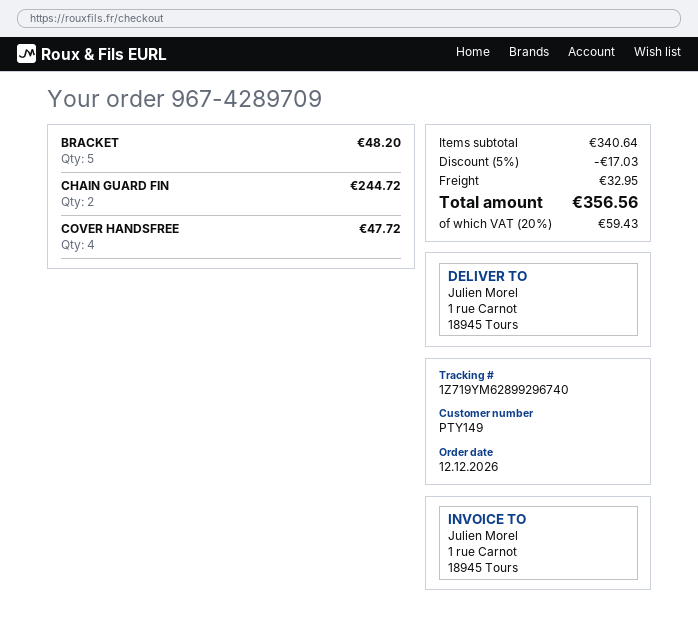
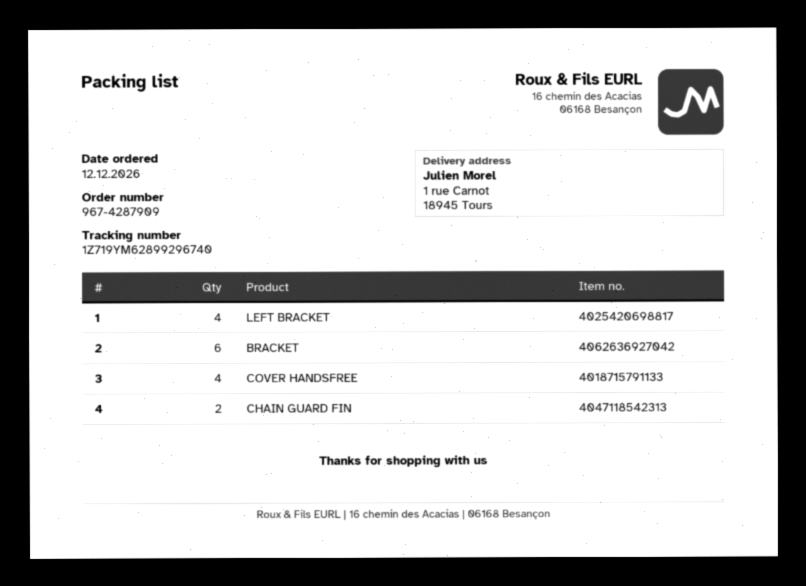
order number: 967-4289709 -> 967-4287909
BRACKET: 5 -> 6
LEFT BRACKET: none -> 4

